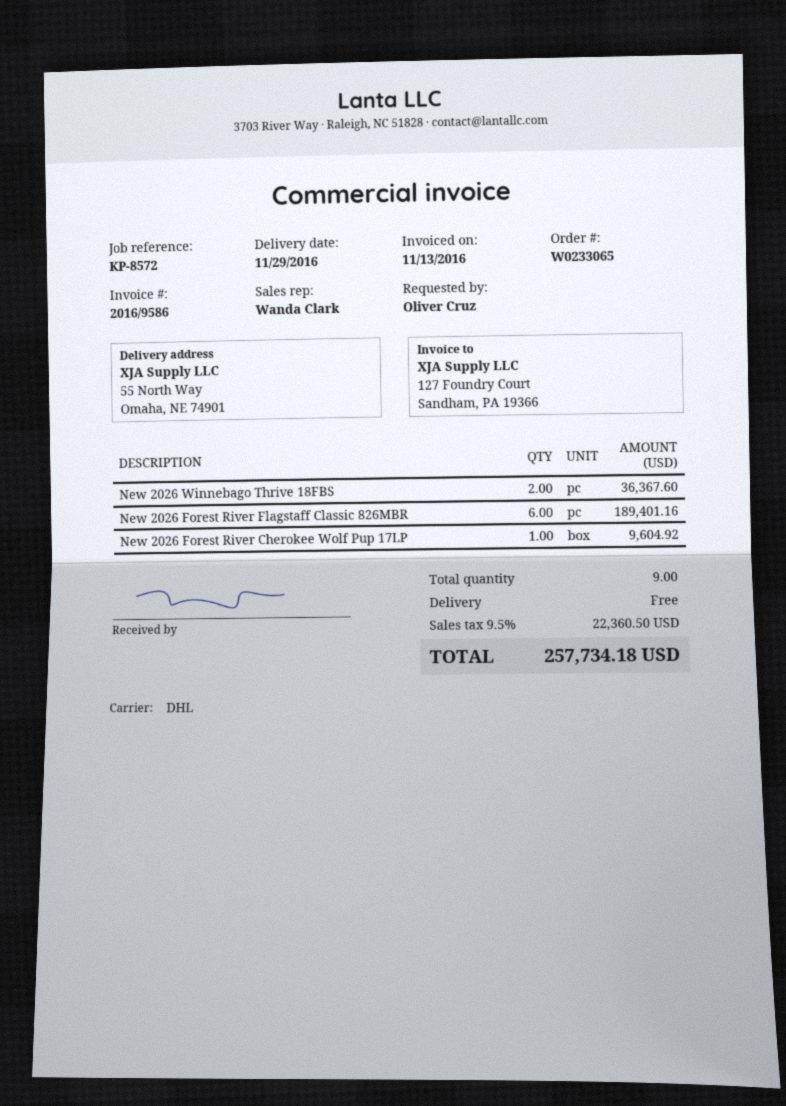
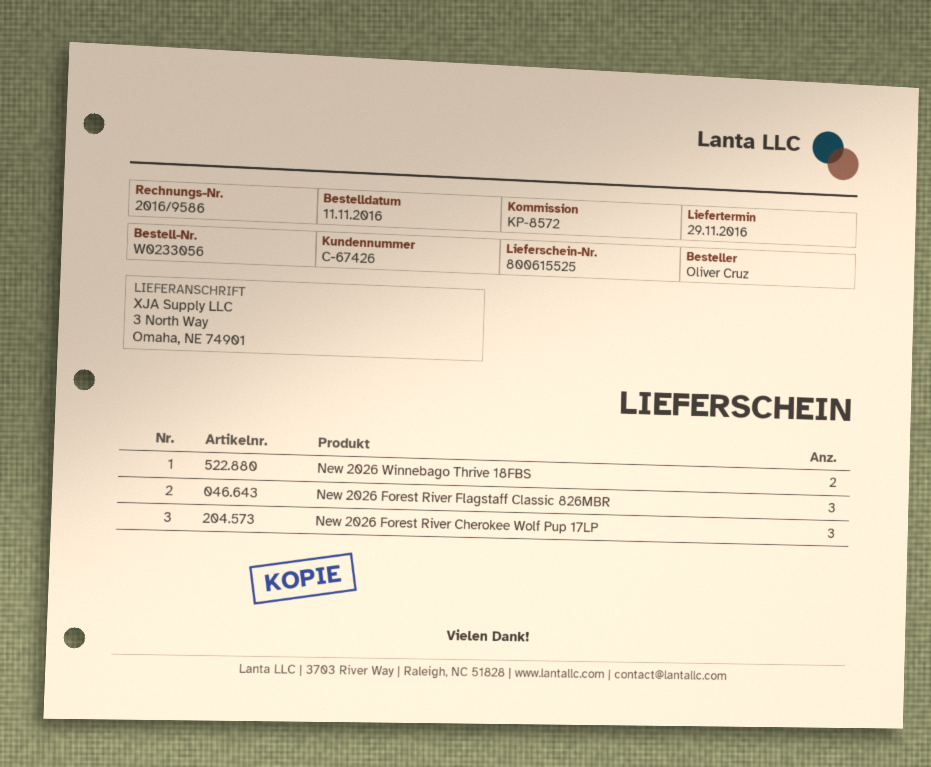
order number: W0233065 -> W0233056
ship to: 55 North Way, Omaha, NE 74901 -> 3 North Way, Omaha, NE 74901
New 2026 Forest River Flagstaff Classic 826MBR: 6 -> 3
New 2026 Forest River Cherokee Wolf Pup 17LP: 1 -> 3

